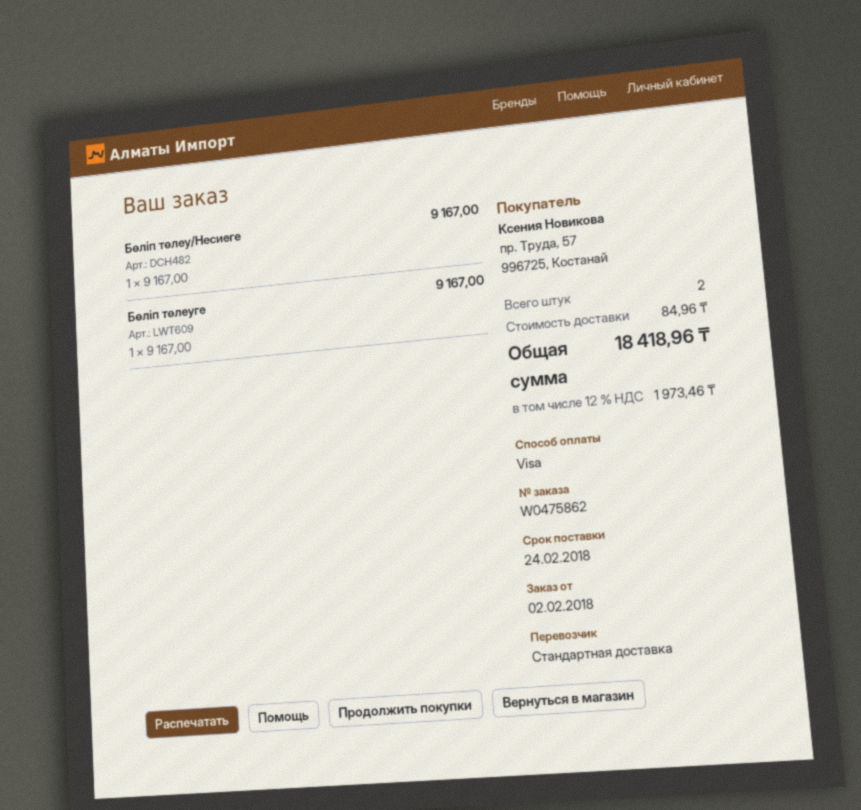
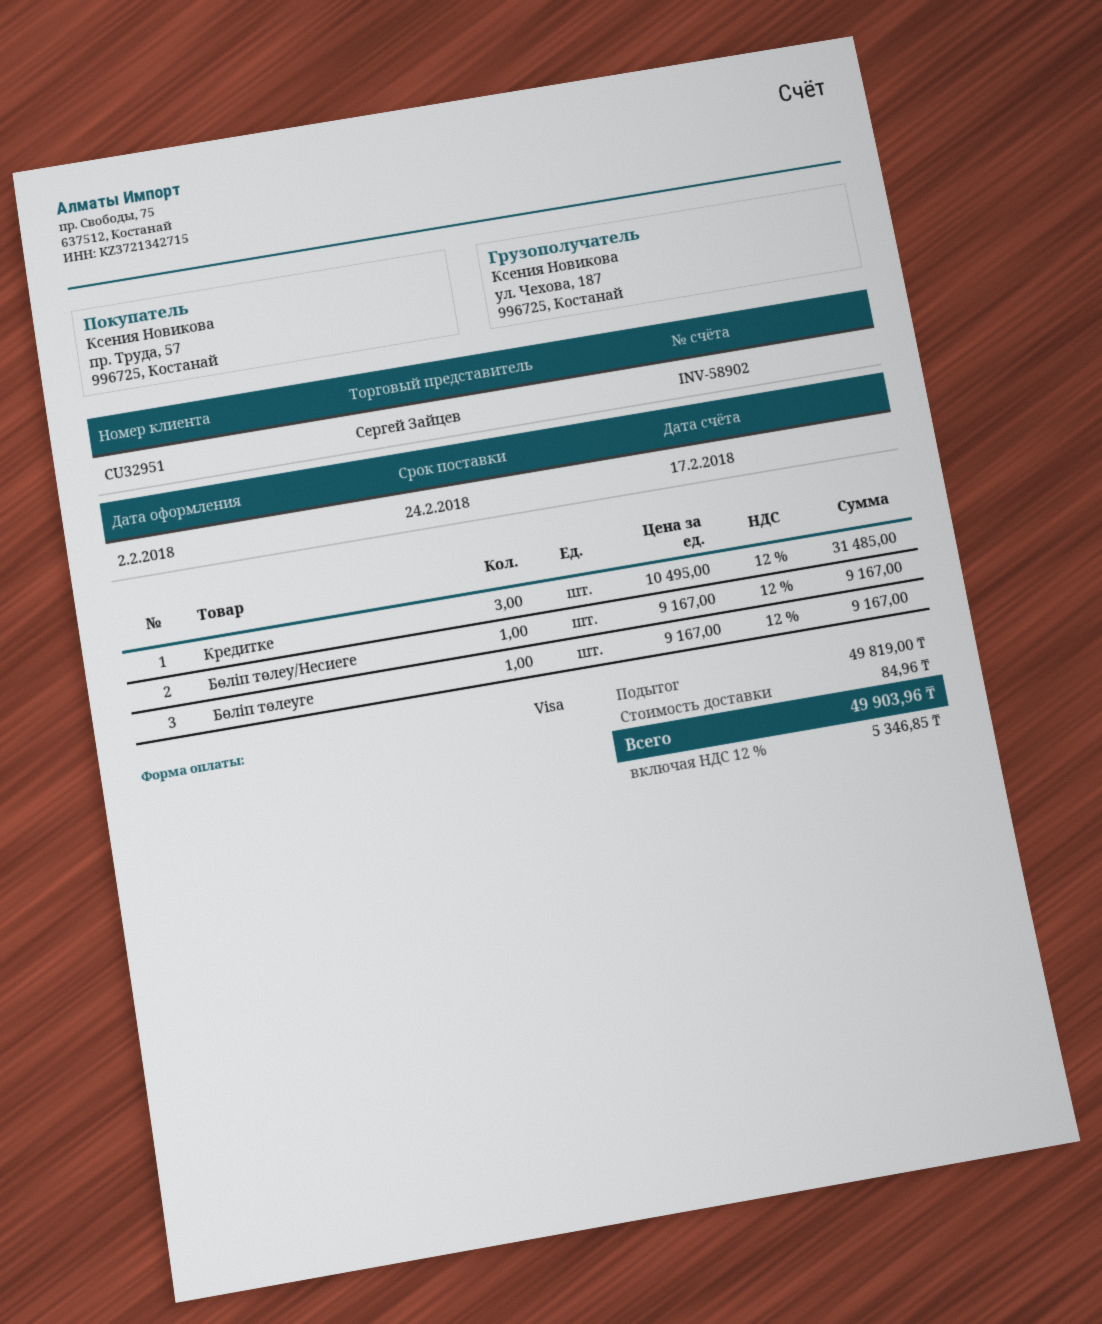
Кредитке: none -> 3 x 10495.00 = 31485.00
tax: 12% = 1973.46 -> 12% = 5346.85
total: 18418.96 -> 49903.96

